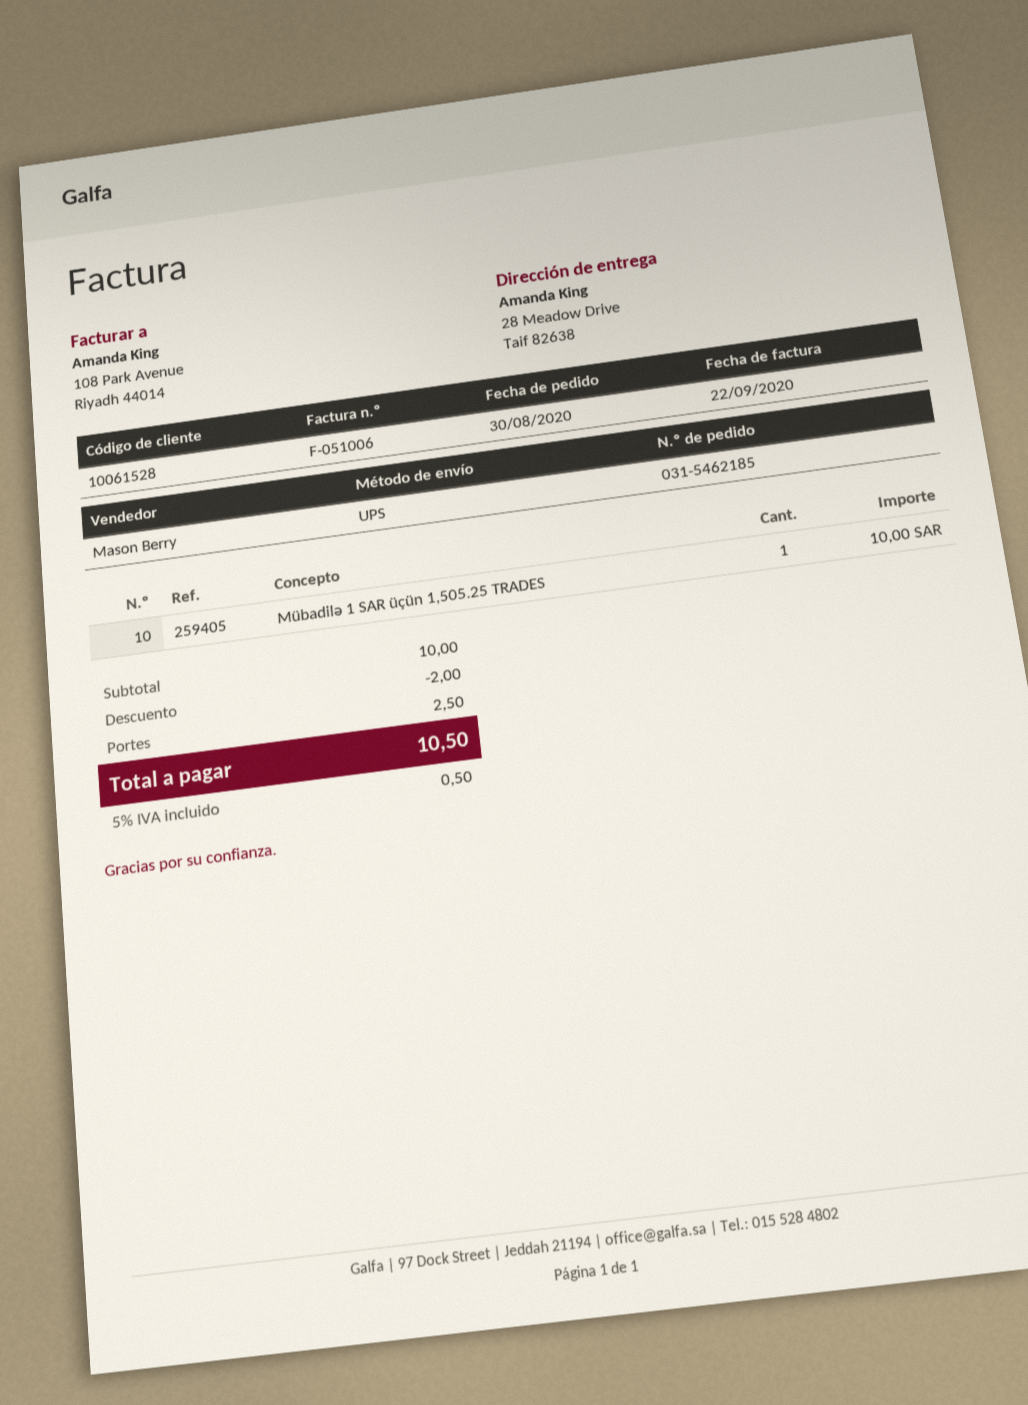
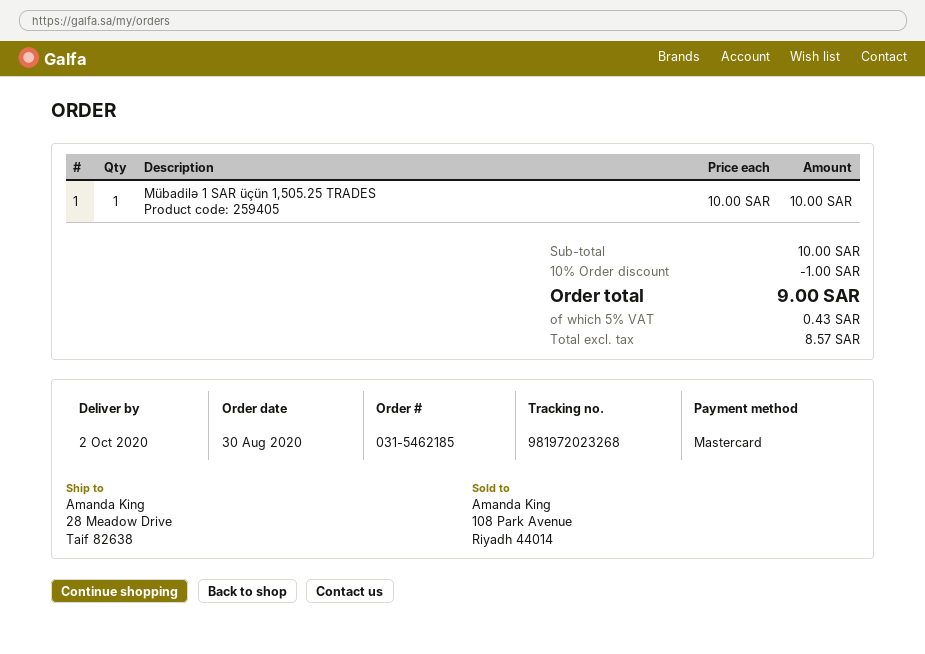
discount: 2.00 -> 1.00
shipping: 2.50 -> none
tax: 5% = 0.50 -> 5% = 0.43
total: 10.50 -> 9.00

